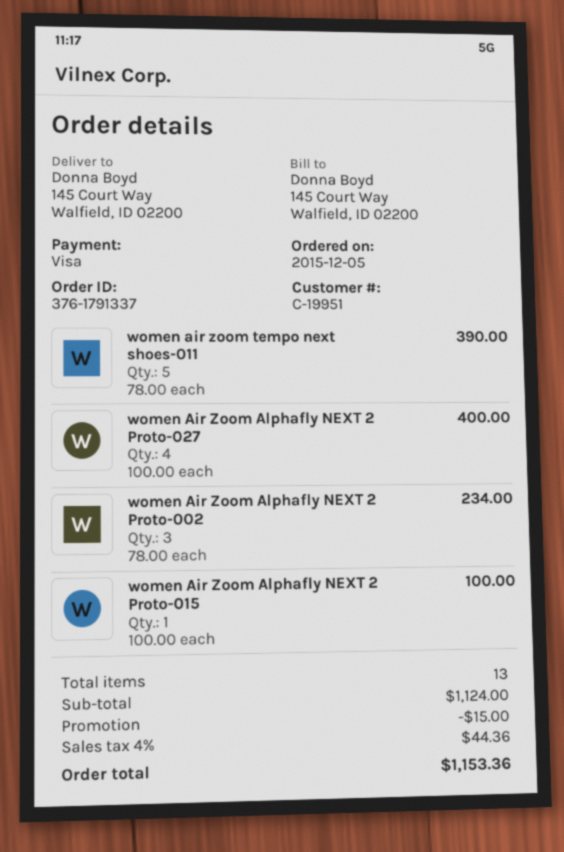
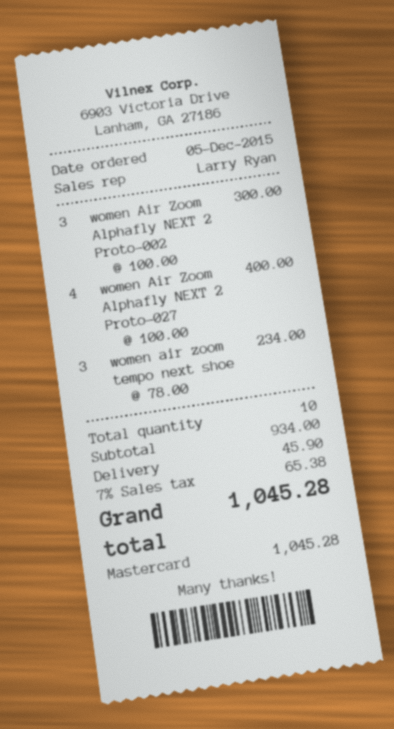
payment method: Visa -> Mastercard
women air zoom tempo next shoes-011: 5 x 78.00 = 390.00 -> 3 x 78.00 = 234.00
women Air Zoom Alphafly NEXT 2 Proto-002: 3 x 78.00 = 234.00 -> 3 x 100.00 = 300.00
women Air Zoom Alphafly NEXT 2 Proto-015: 1 x 100.00 = 100.00 -> none
total quantity: 13 -> 10
subtotal: 1124.00 -> 934.00
discount: 15.00 -> none
shipping: none -> 45.90
tax: 4% = 44.36 -> 7% = 65.38
total: 1153.36 -> 1045.28

